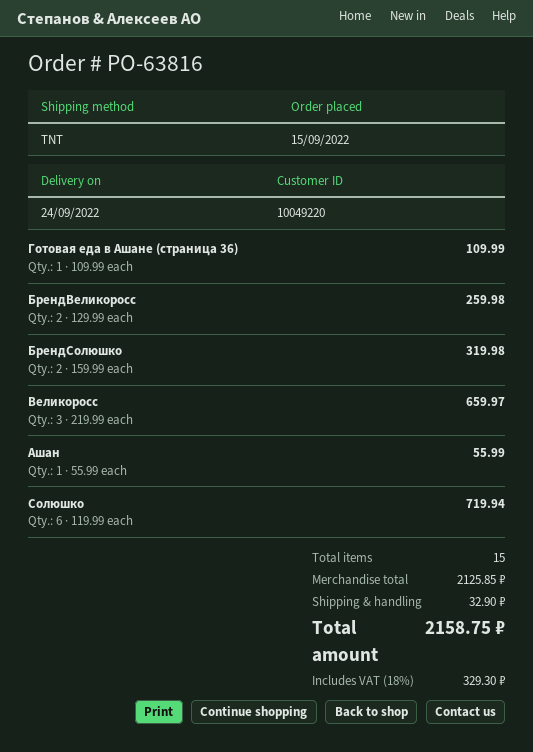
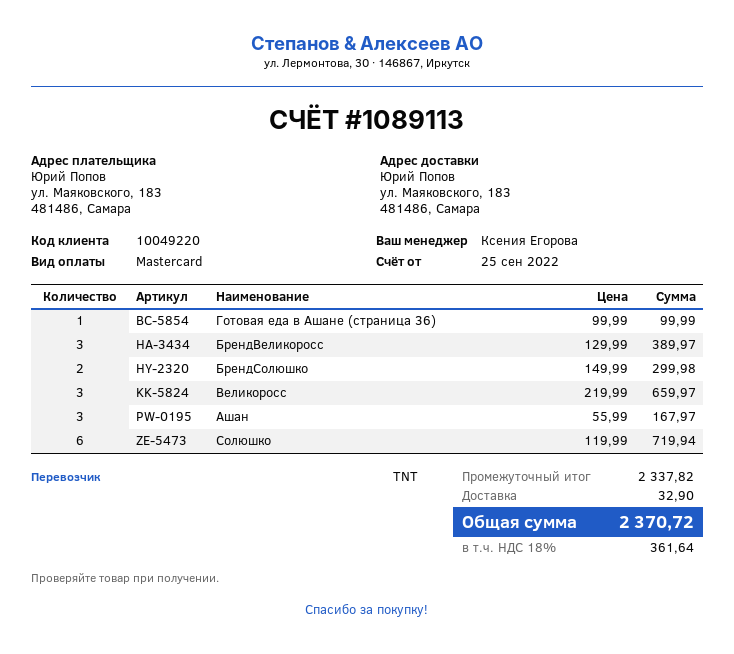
Готовая еда в Ашане (страница 36): 1 x 109.99 = 109.99 -> 1 x 99.99 = 99.99
БрендВеликоросс: 2 x 129.99 = 259.98 -> 3 x 129.99 = 389.97
БрендСолюшко: 2 x 159.99 = 319.98 -> 2 x 149.99 = 299.98
Ашан: 1 x 55.99 = 55.99 -> 3 x 55.99 = 167.97
subtotal: 2125.85 -> 2337.82
tax: 18% = 329.30 -> 18% = 361.64
total: 2158.75 -> 2370.72

